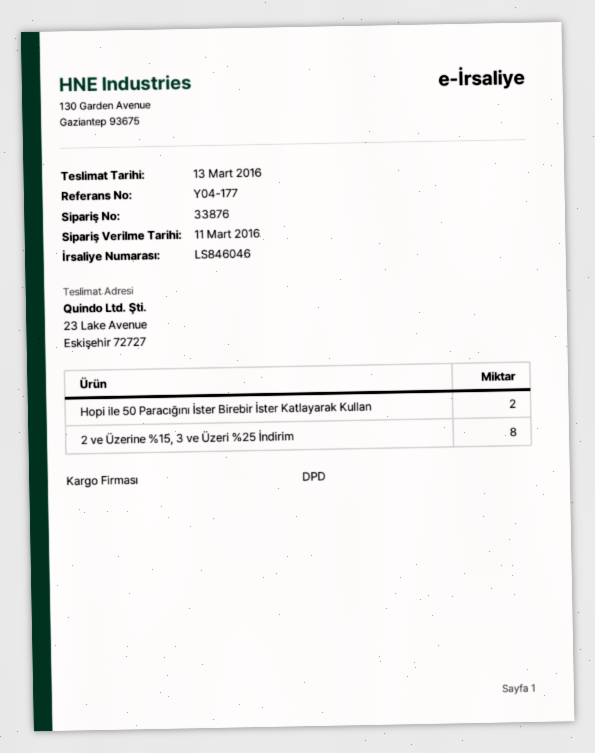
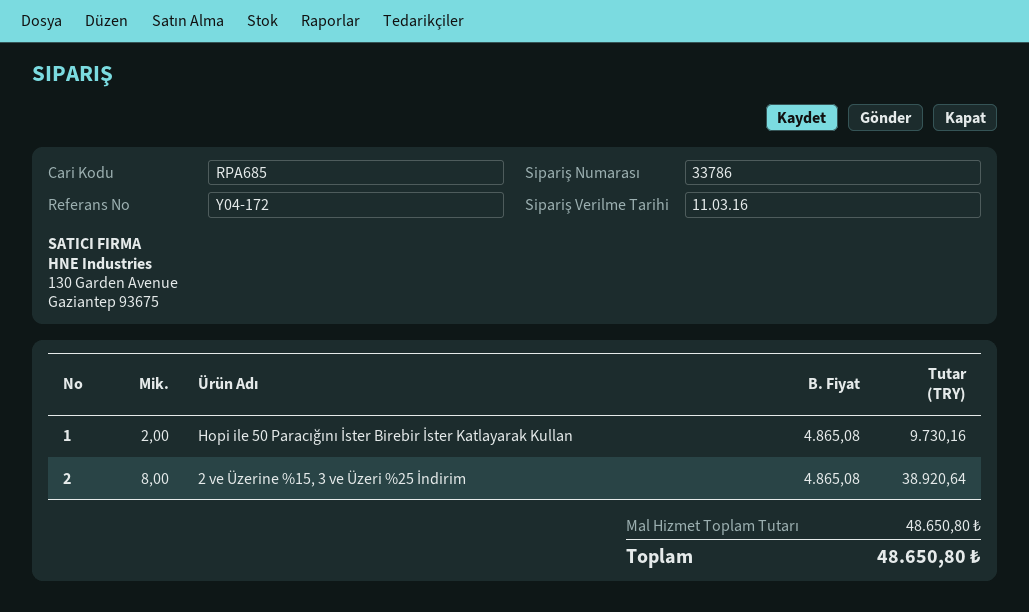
order number: 33876 -> 33786
reference: Y04-177 -> Y04-172

